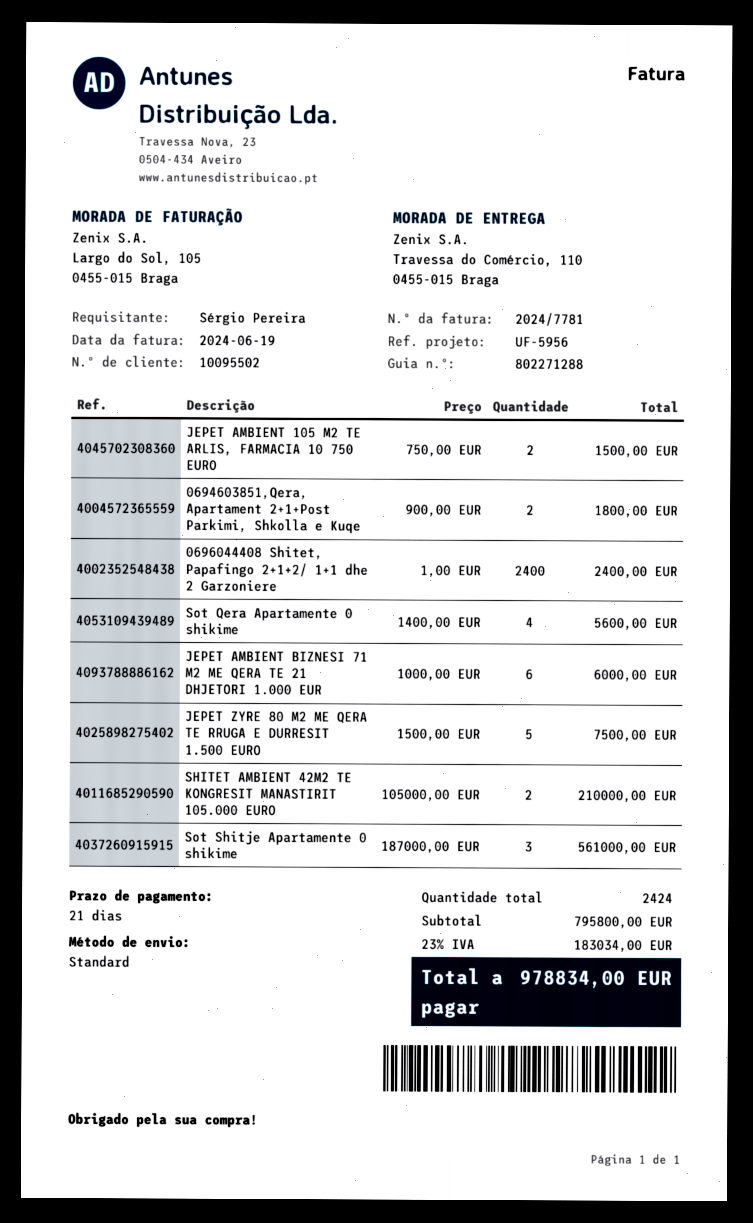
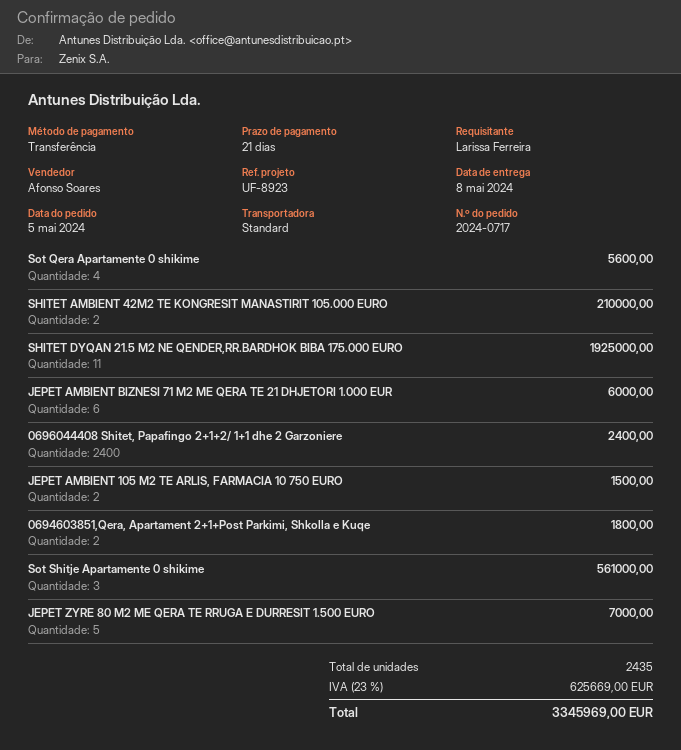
reference: UF-5956 -> UF-8923
ordered by: Sérgio Pereira -> Larissa Ferreira
JEPET ZYRE 80 M2 ME QERA TE RRUGA E DURRESIT 1.500 EURO: 5 for 7500.00 -> 5 for 7000.00
SHITET DYQAN 21.5 M2 NE QENDER,RR.BARDHOK BIBA 175.000 EURO: none -> 11 for 1925000.00
total quantity: 2424 -> 2435
tax: 23% = 183034.00 -> 23% = 625669.00
total: 978834.00 -> 3345969.00

